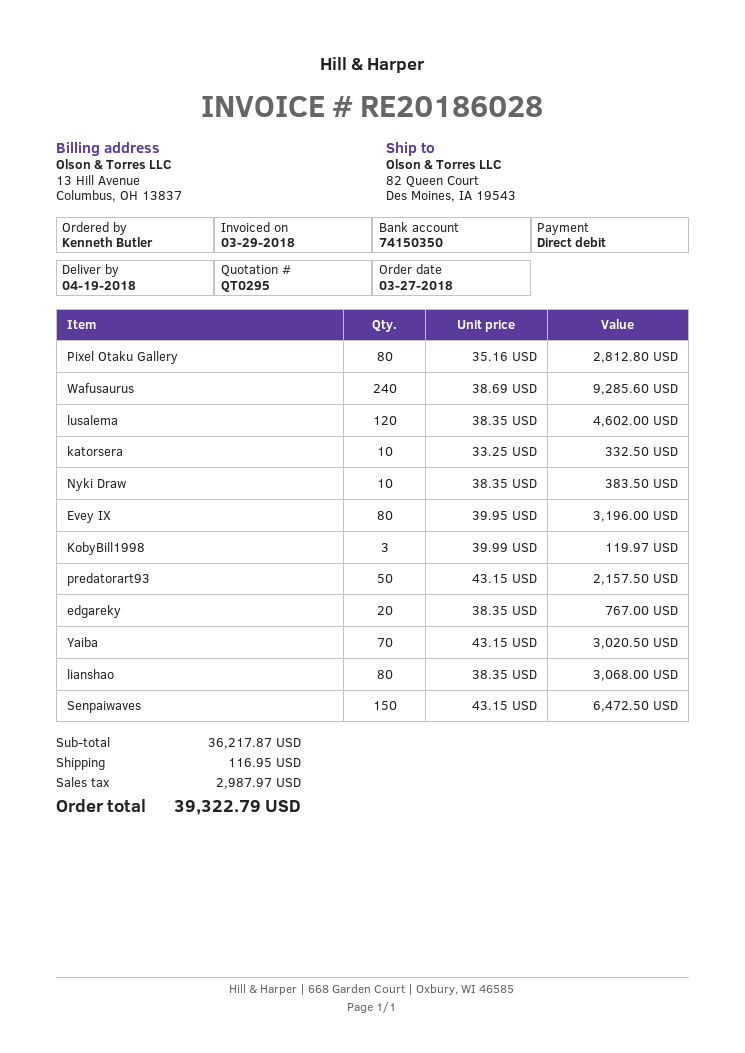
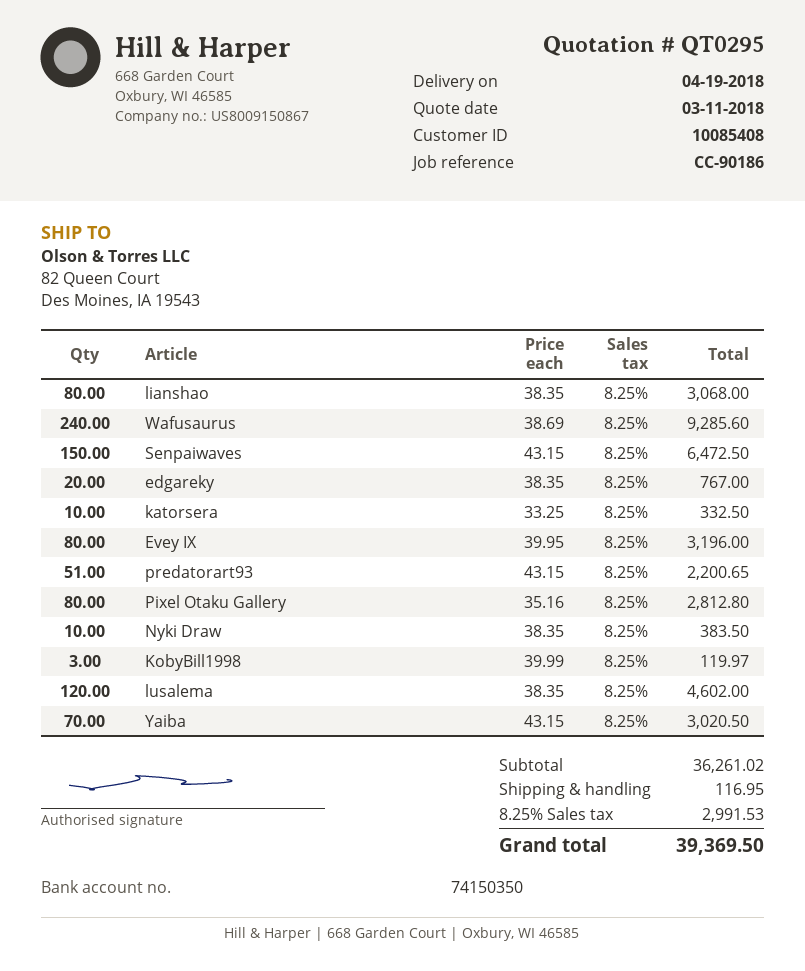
predatorart93: 50 x 43.15 = 2157.50 -> 51 x 43.15 = 2200.65
subtotal: 36217.87 -> 36261.02
tax: 2987.97 -> 2991.53
total: 39322.79 -> 39369.50

